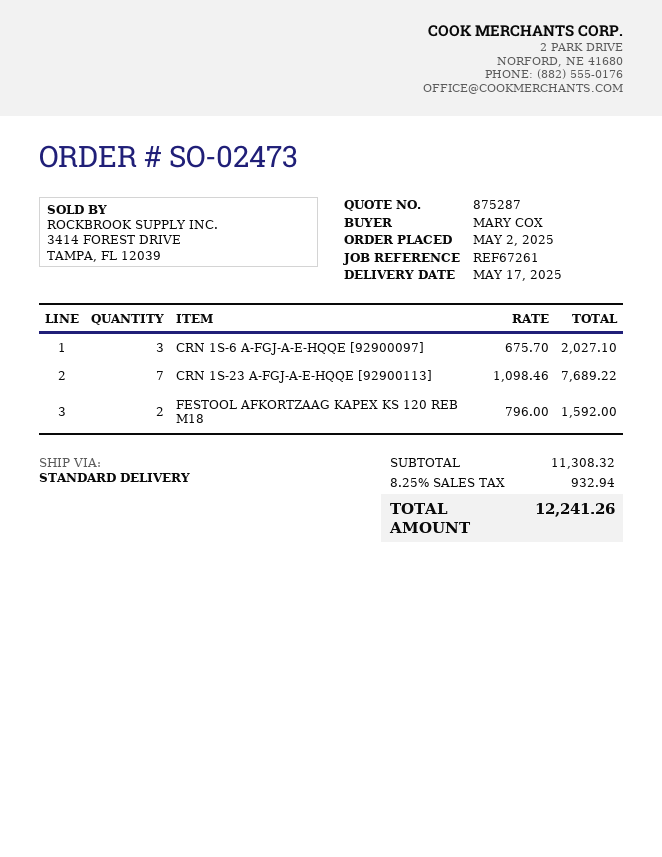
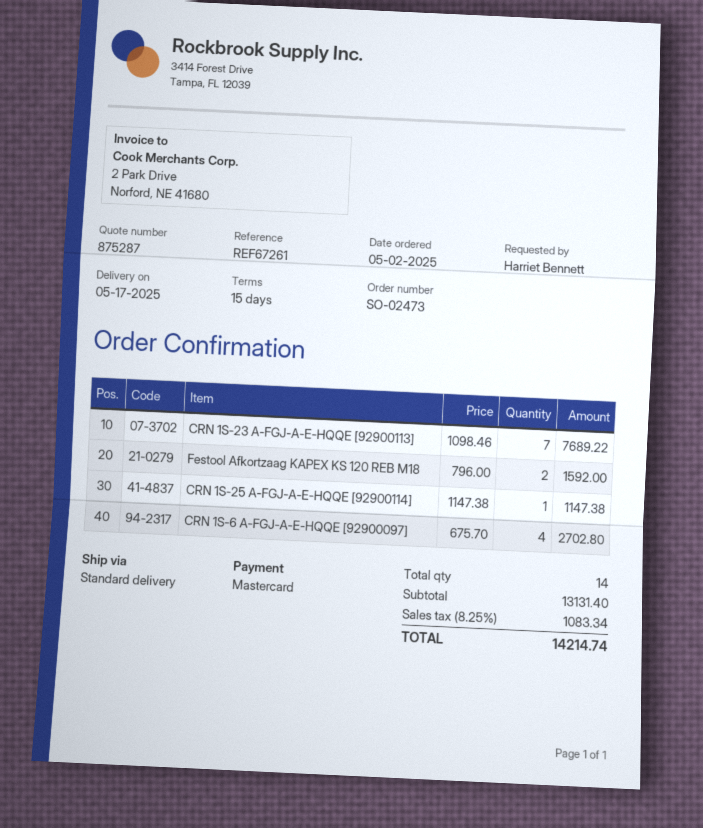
ordered by: MARY COX -> Harriet Bennett
CRN 1S-6 A-FGJ-A-E-HQQE [92900097]: 3 x 675.70 = 2027.10 -> 4 x 675.70 = 2702.80
CRN 1S-25 A-FGJ-A-E-HQQE [92900114]: none -> 1 x 1147.38 = 1147.38
subtotal: 11308.32 -> 13131.40
tax: 8.25% = 932.94 -> 8.25% = 1083.34
total: 12241.26 -> 14214.74

